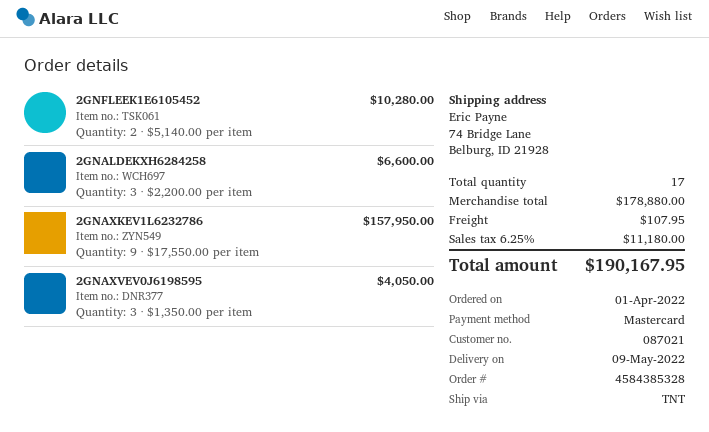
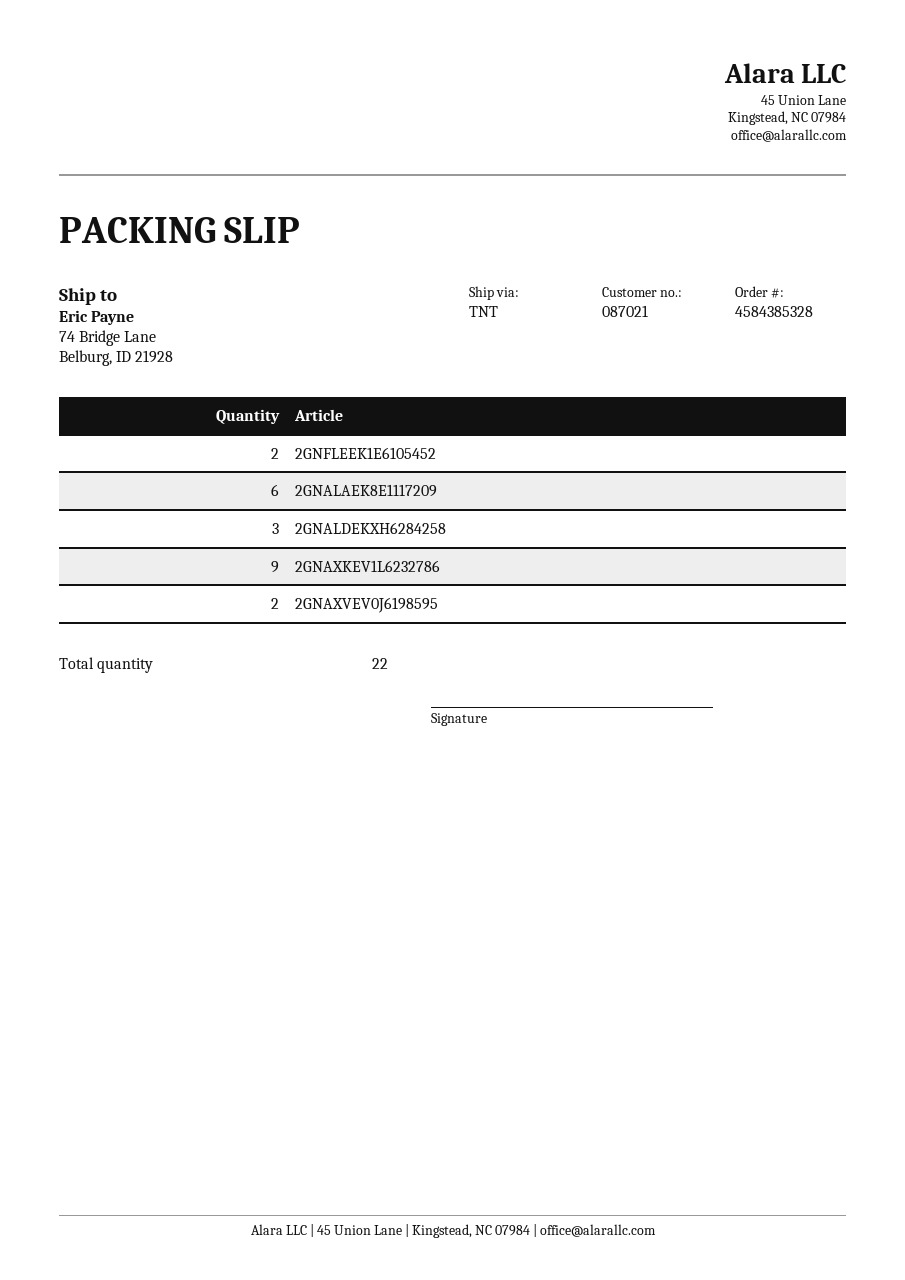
2GNAXVEV0J6198595: 3 -> 2
2GNALAEK8E1117209: none -> 6
total quantity: 17 -> 22

